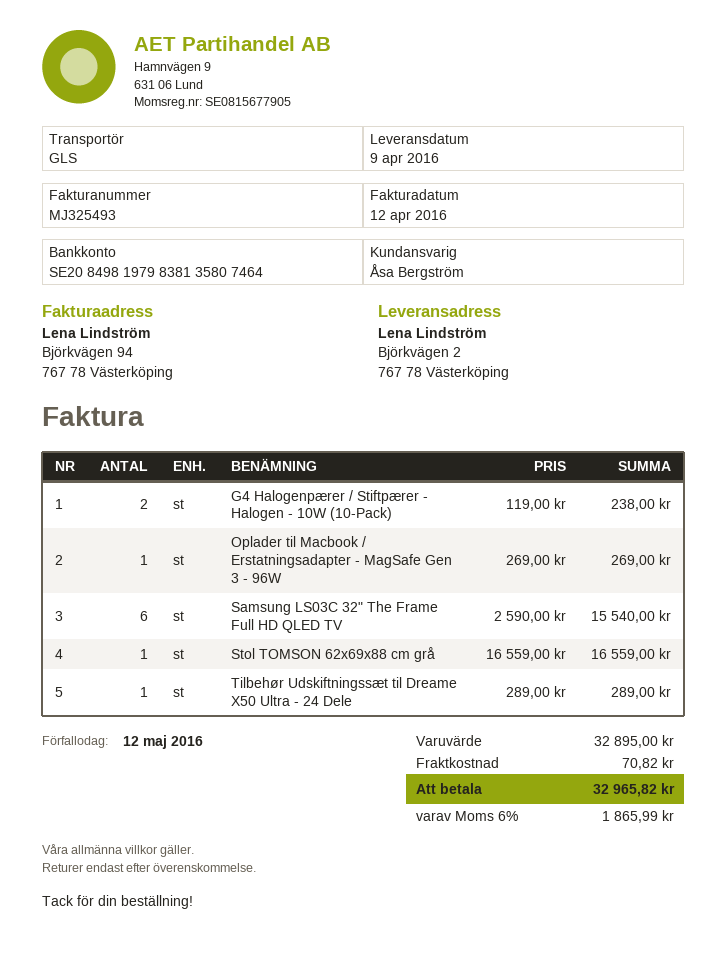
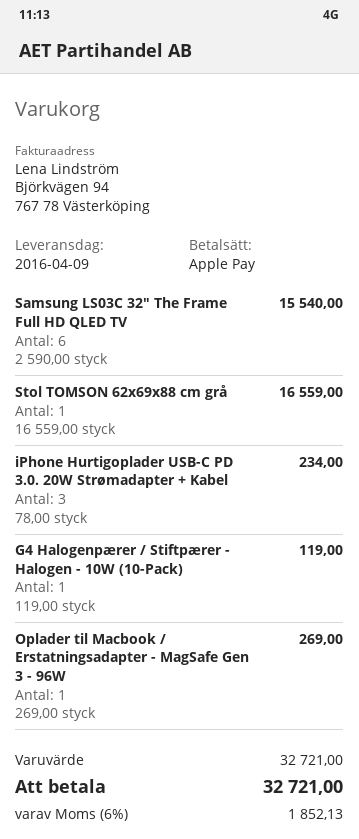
G4 Halogenpærer / Stiftpærer - Halogen - 10W (10-Pack): 2 x 119.00 = 238.00 -> 1 x 119.00 = 119.00
Tilbehør Udskiftningssæt til Dreame X50 Ultra - 24 Dele: 1 x 289.00 = 289.00 -> none
iPhone Hurtigoplader USB-C PD 3.0. 20W Strømadapter + Kabel: none -> 3 x 78.00 = 234.00
subtotal: 32895.00 -> 32721.00
shipping: 70.82 -> none
tax: 6% = 1865.99 -> 6% = 1852.13
total: 32965.82 -> 32721.00

